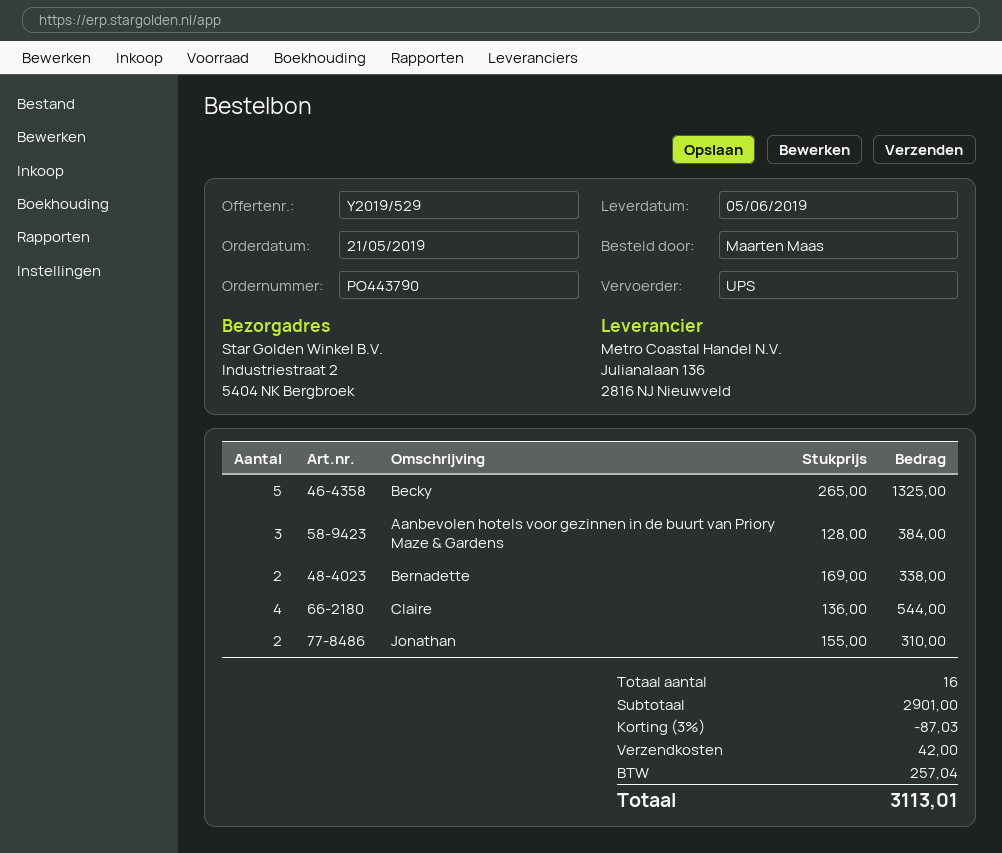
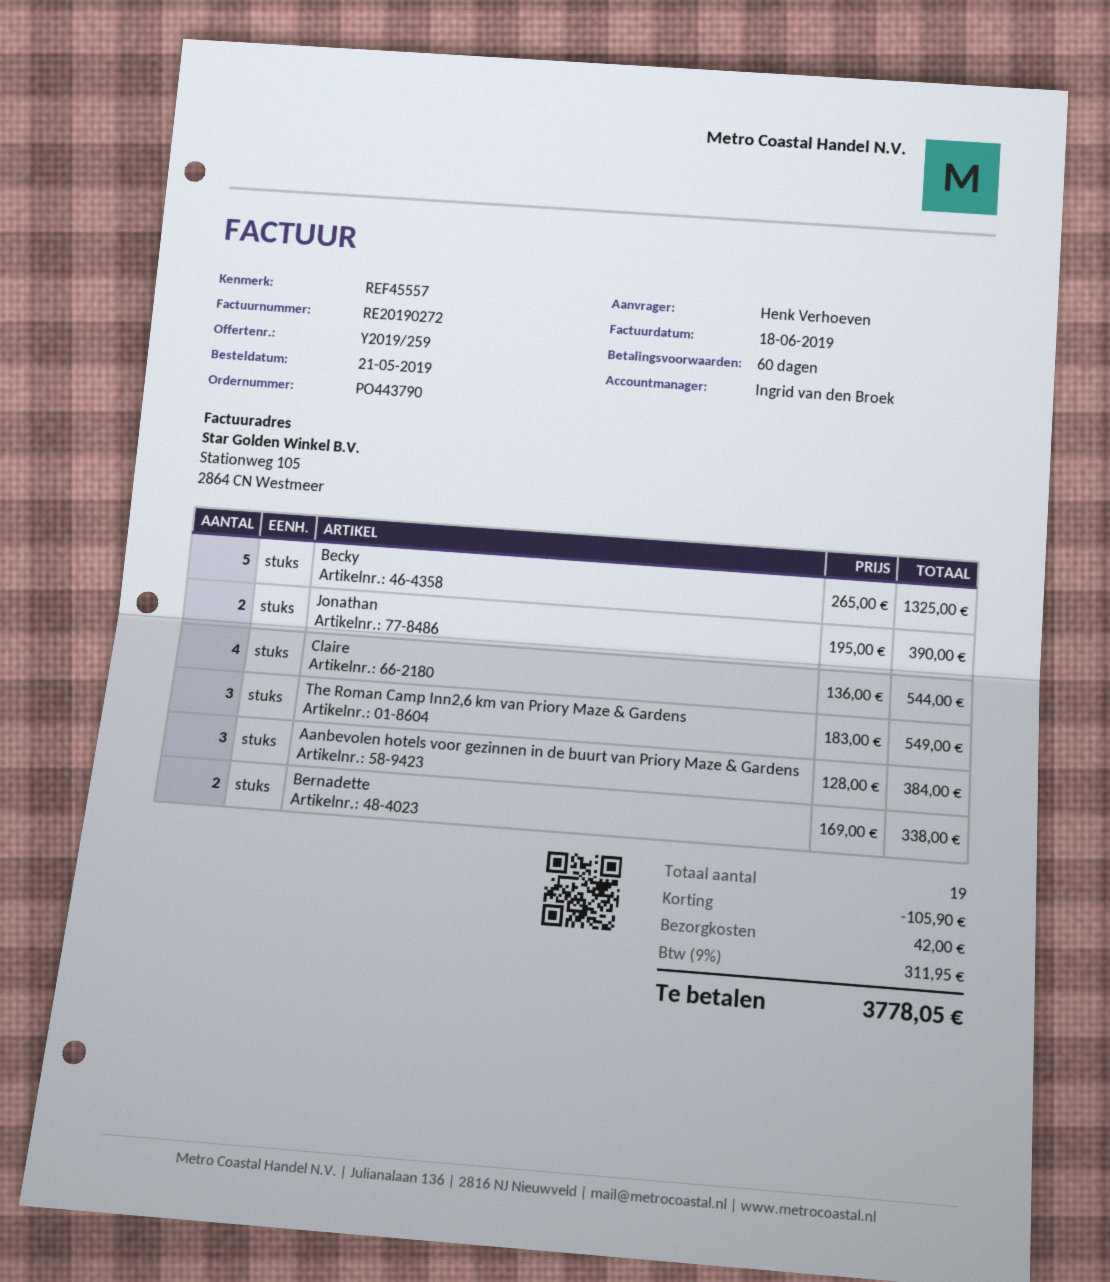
quote number: Y2019/529 -> Y2019/259
ordered by: Maarten Maas -> Henk Verhoeven
Jonathan: 2 x 155.00 = 310.00 -> 2 x 195.00 = 390.00
The Roman Camp Inn2,6 km van Priory Maze & Gardens: none -> 3 x 183.00 = 549.00
total quantity: 16 -> 19
discount: 87.03 -> 105.90
tax: 257.04 -> 311.95
total: 3113.01 -> 3778.05

